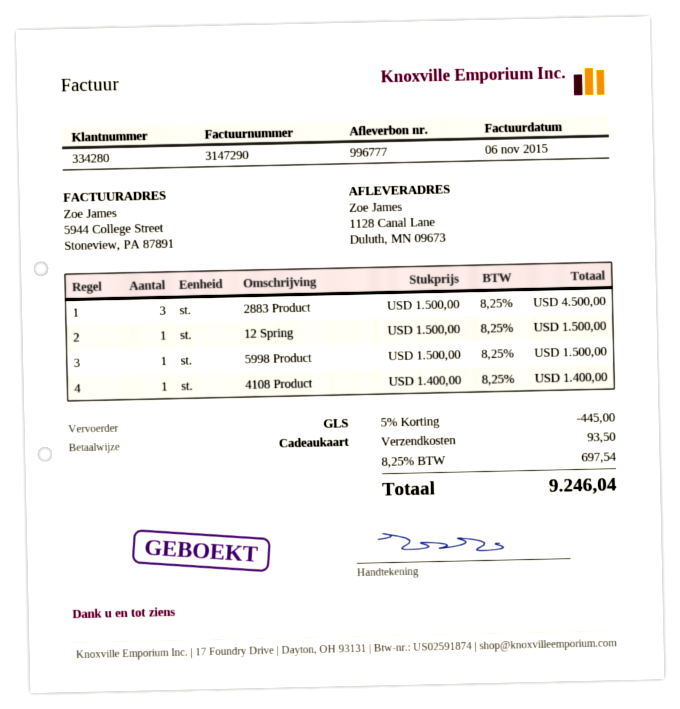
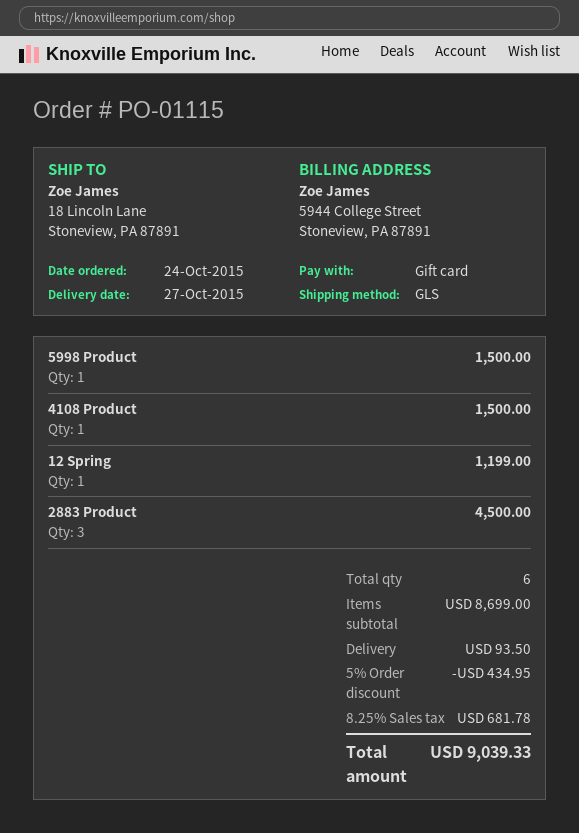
ship to: 1128 Canal Lane, Duluth, MN 09673 -> 18 Lincoln Lane, Stoneview, PA 87891
12 Spring: 1 for 1500.00 -> 1 for 1199.00
4108 Product: 1 for 1400.00 -> 1 for 1500.00
discount: 5% = 445.00 -> 5% = 434.95
tax: 8.25% = 697.54 -> 8.25% = 681.78
total: 9246.04 -> 9039.33

